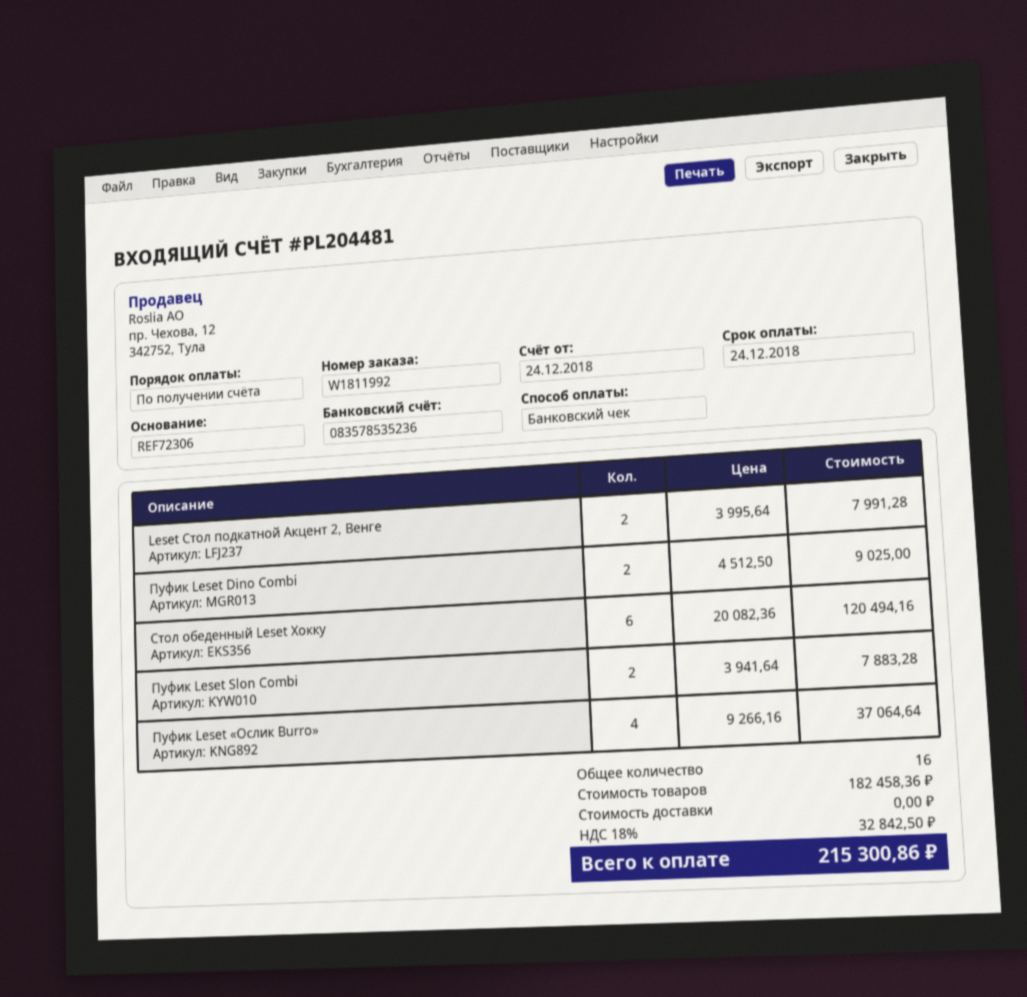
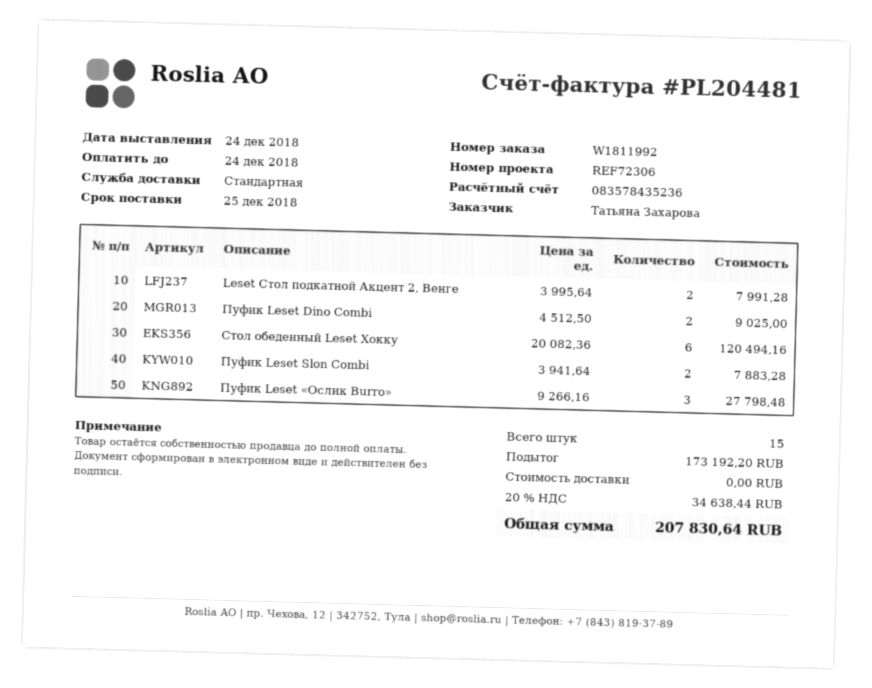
bank account: 083578535236 -> 083578435236
Пуфик Leset «Ослик Burro»: 4 x 9266.16 = 37064.64 -> 3 x 9266.16 = 27798.48
total quantity: 16 -> 15
subtotal: 182458.36 -> 173192.20
tax: 18% = 32842.50 -> 20% = 34638.44
total: 215300.86 -> 207830.64

